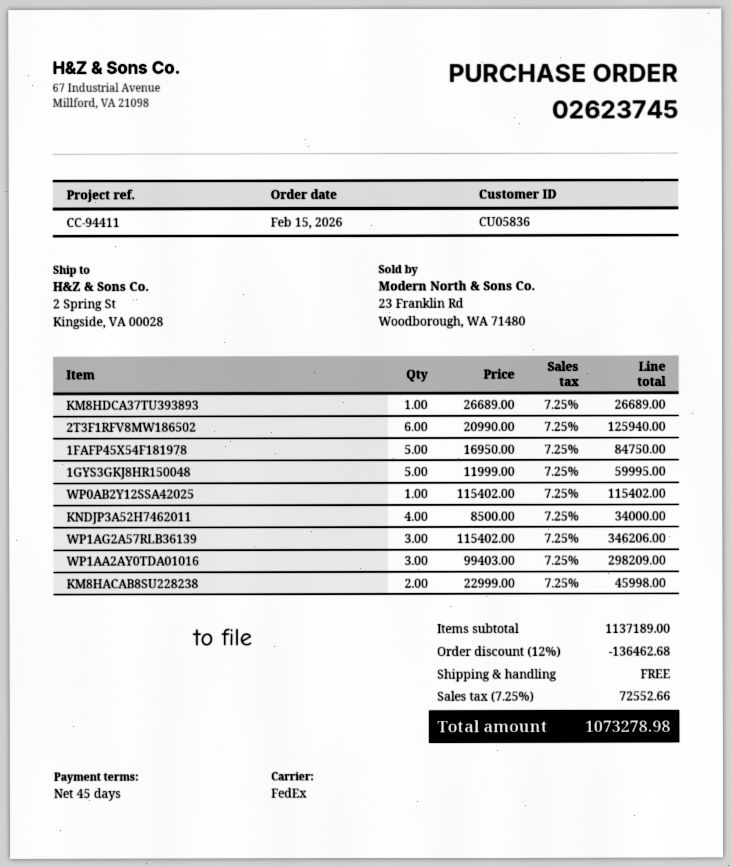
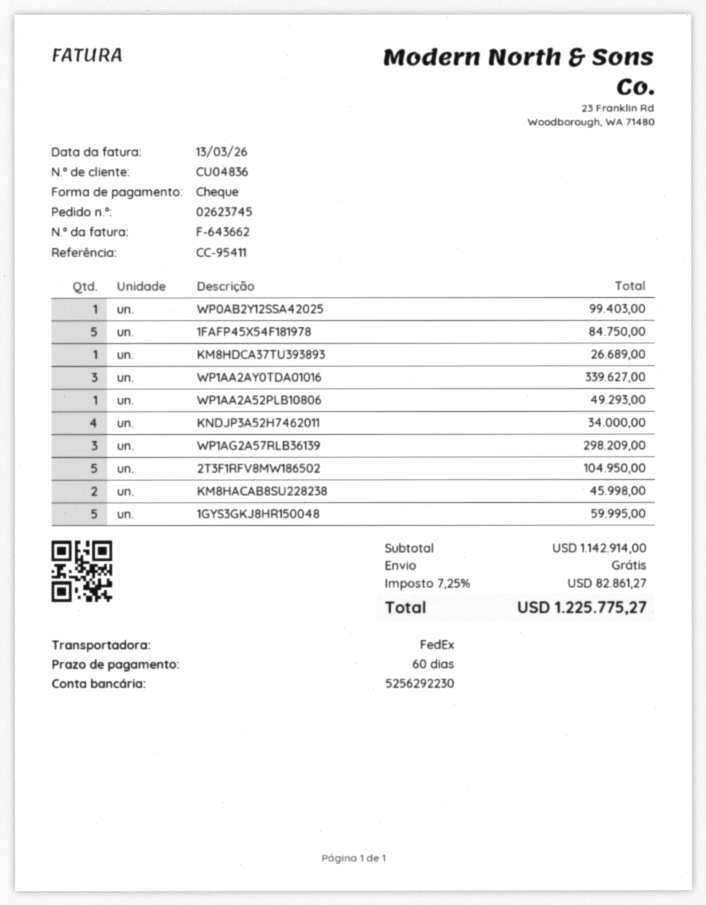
payment terms: 45 days -> 60 days
customer number: CU05836 -> CU04836
reference: CC-94411 -> CC-95411
2T3F1RFV8MW186502: 6 for 125940.00 -> 5 for 104950.00
WP0AB2Y12SSA42025: 1 for 115402.00 -> 1 for 99403.00
WP1AG2A57RLB36139: 3 for 346206.00 -> 3 for 298209.00
WP1AA2AY0TDA01016: 3 for 298209.00 -> 3 for 339627.00
WP1AA2A52PLB10806: none -> 1 for 49293.00
subtotal: 1137189.00 -> 1142914.00
discount: 12% = 136462.68 -> none
tax: 7.25% = 72552.66 -> 7.25% = 82861.27
total: 1073278.98 -> 1225775.27

